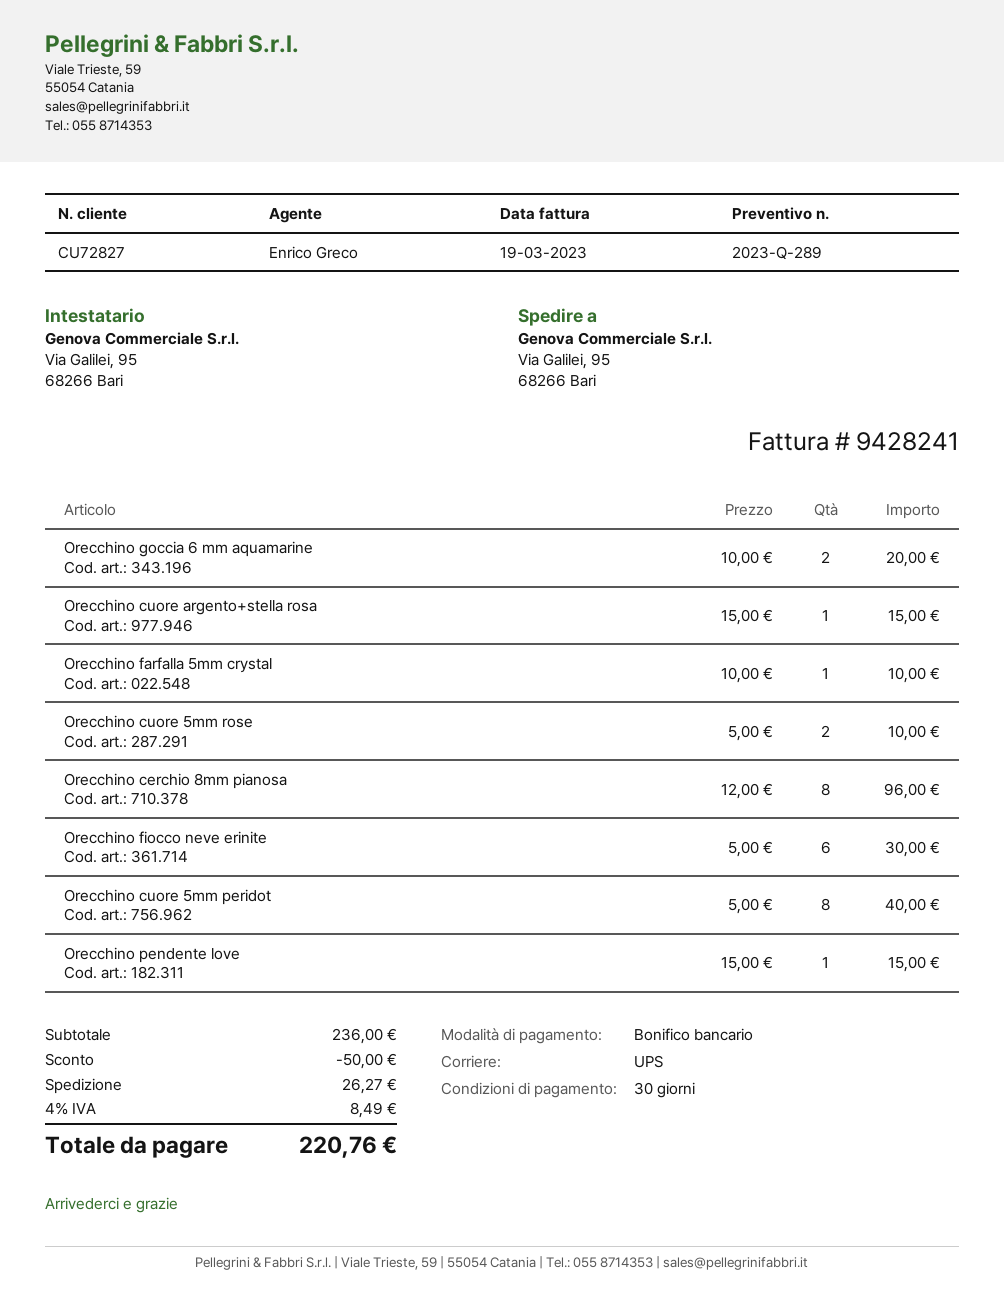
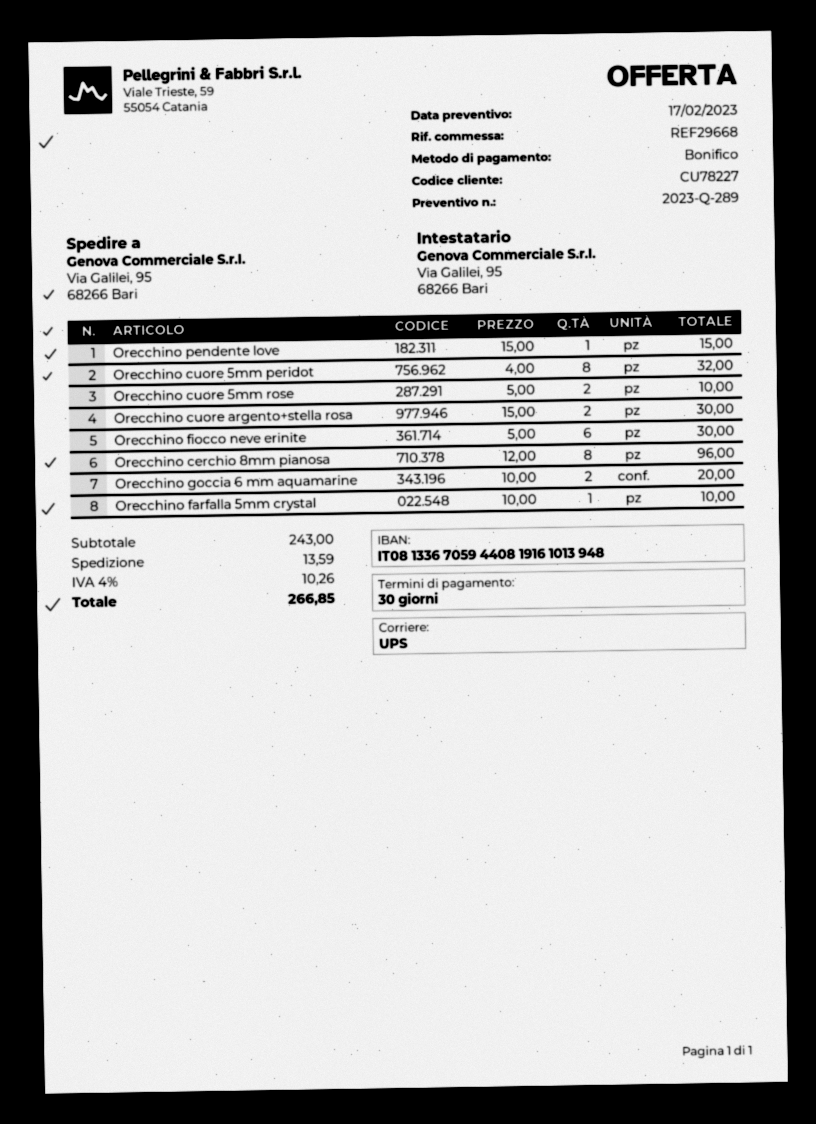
customer number: CU72827 -> CU78227
Orecchino cuore argento+stella rosa: 1 x 15.00 = 15.00 -> 2 x 15.00 = 30.00
Orecchino cuore 5mm peridot: 8 x 5.00 = 40.00 -> 8 x 4.00 = 32.00
subtotal: 236.00 -> 243.00
discount: 50.00 -> none
shipping: 26.27 -> 13.59
tax: 4% = 8.49 -> 4% = 10.26
total: 220.76 -> 266.85

